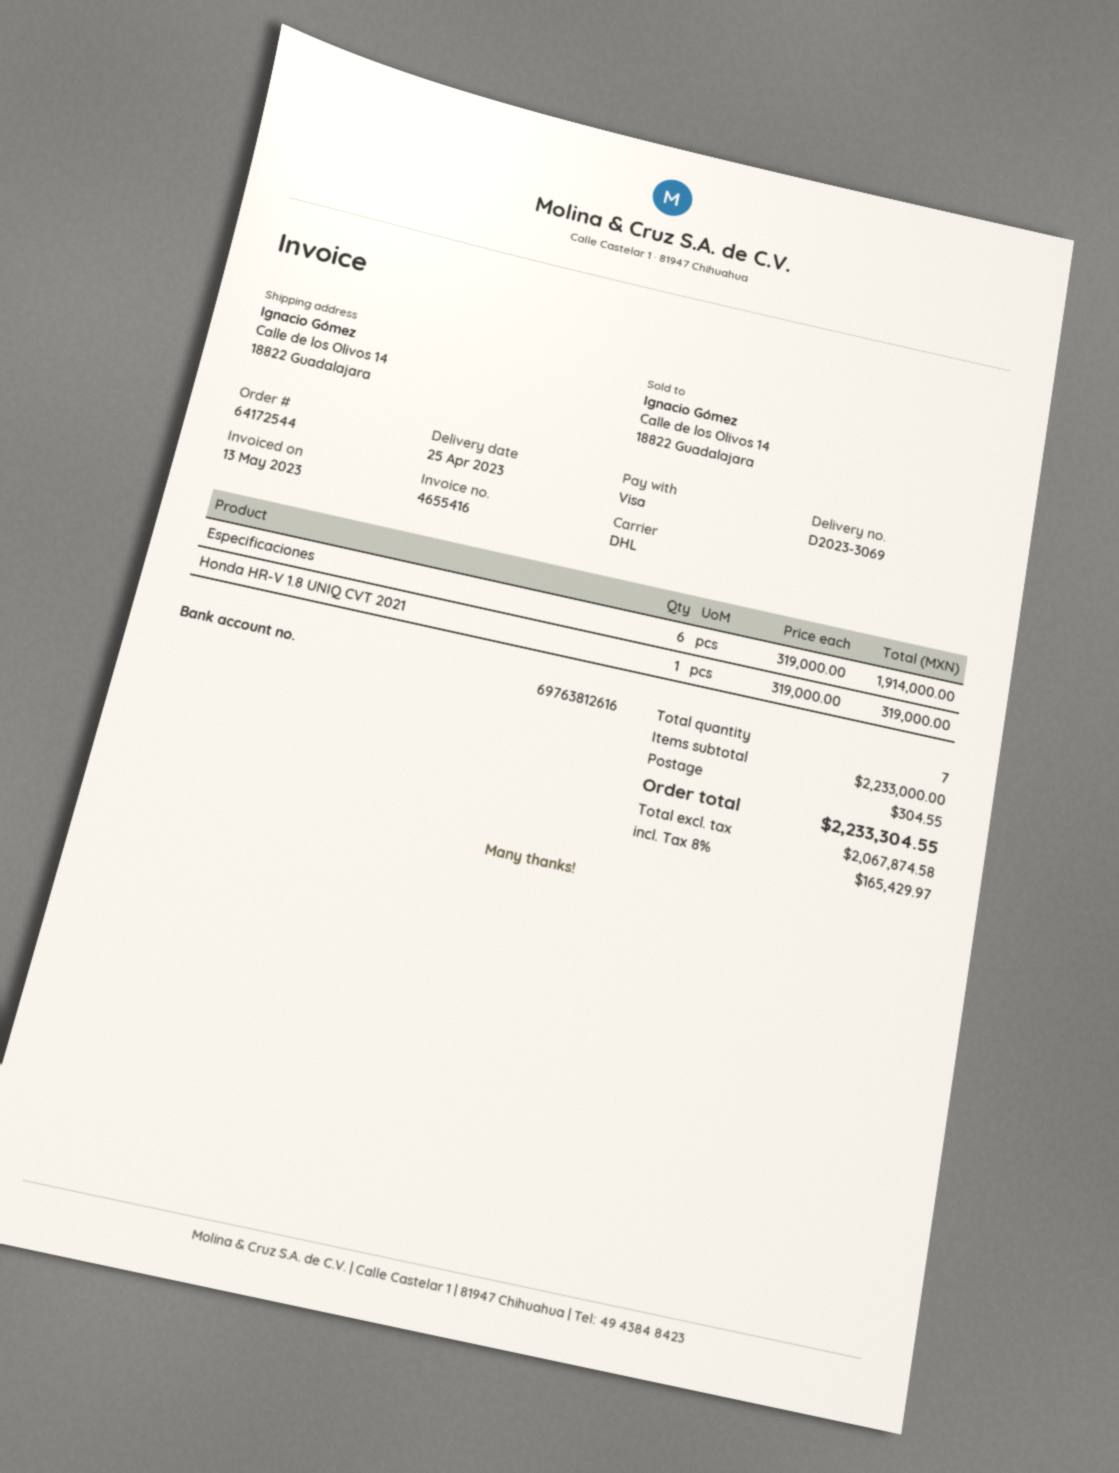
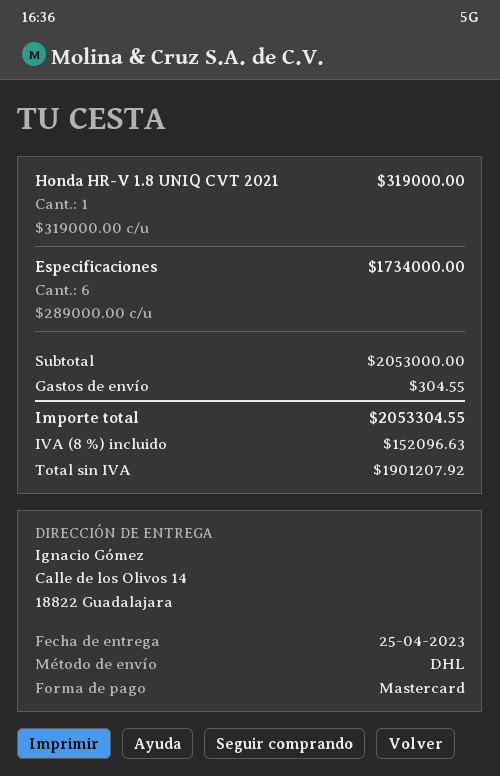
payment method: Visa -> Mastercard
Especificaciones: 6 x 319000.00 = 1914000.00 -> 6 x 289000.00 = 1734000.00
subtotal: 2233000.00 -> 2053000.00
net: 2067874.58 -> 1901207.92
tax: 8% = 165429.97 -> 8% = 152096.63
total: 2233304.55 -> 2053304.55

